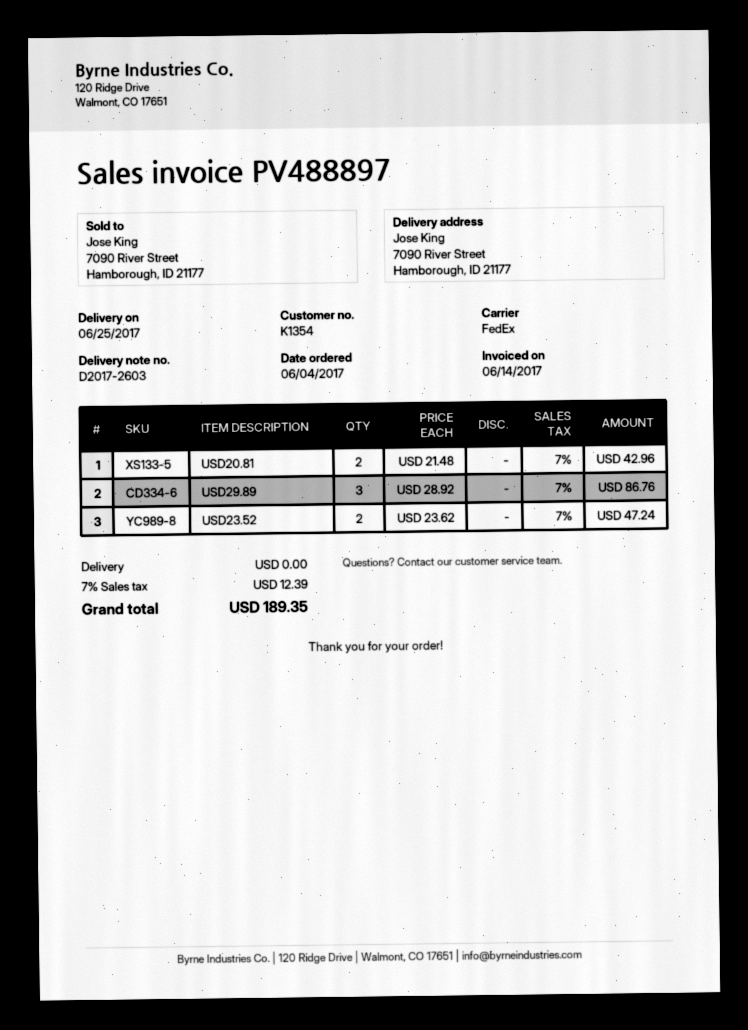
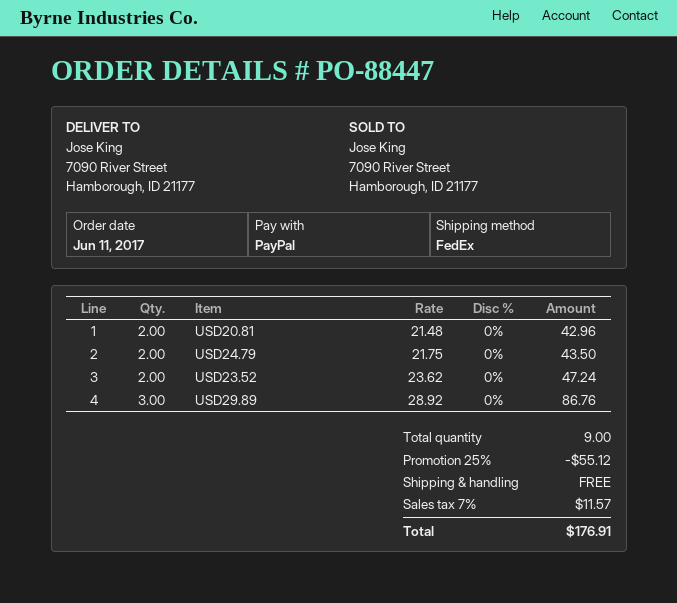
order date: 2017-06-04 -> 2017-06-11
USD24.79: none -> 2 x 21.75 = 43.50
discount: none -> 25% = 55.12
tax: 7% = 12.39 -> 7% = 11.57
total: 189.35 -> 176.91

